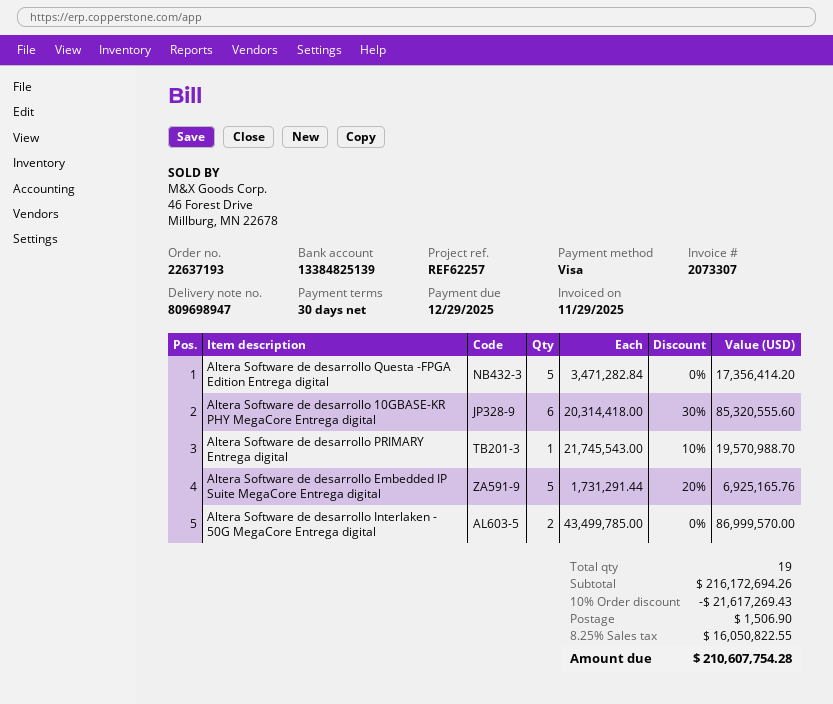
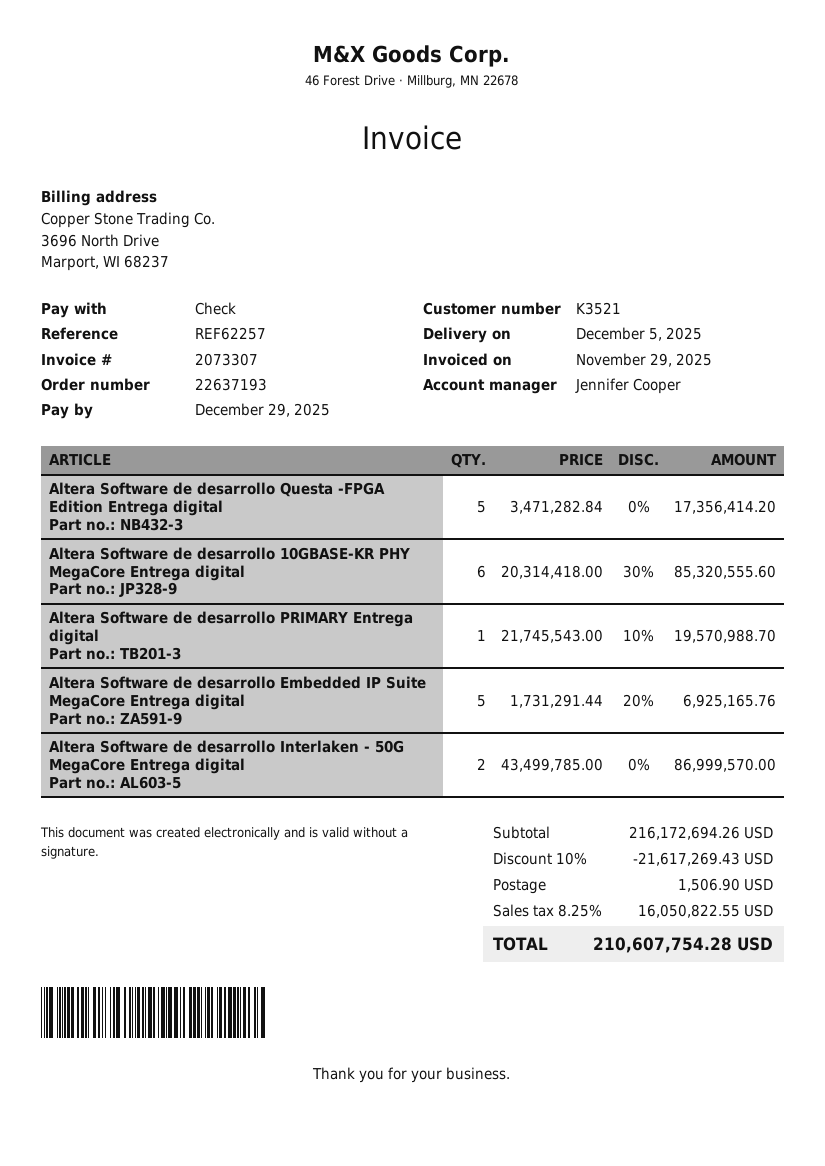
payment method: Visa -> cheque

